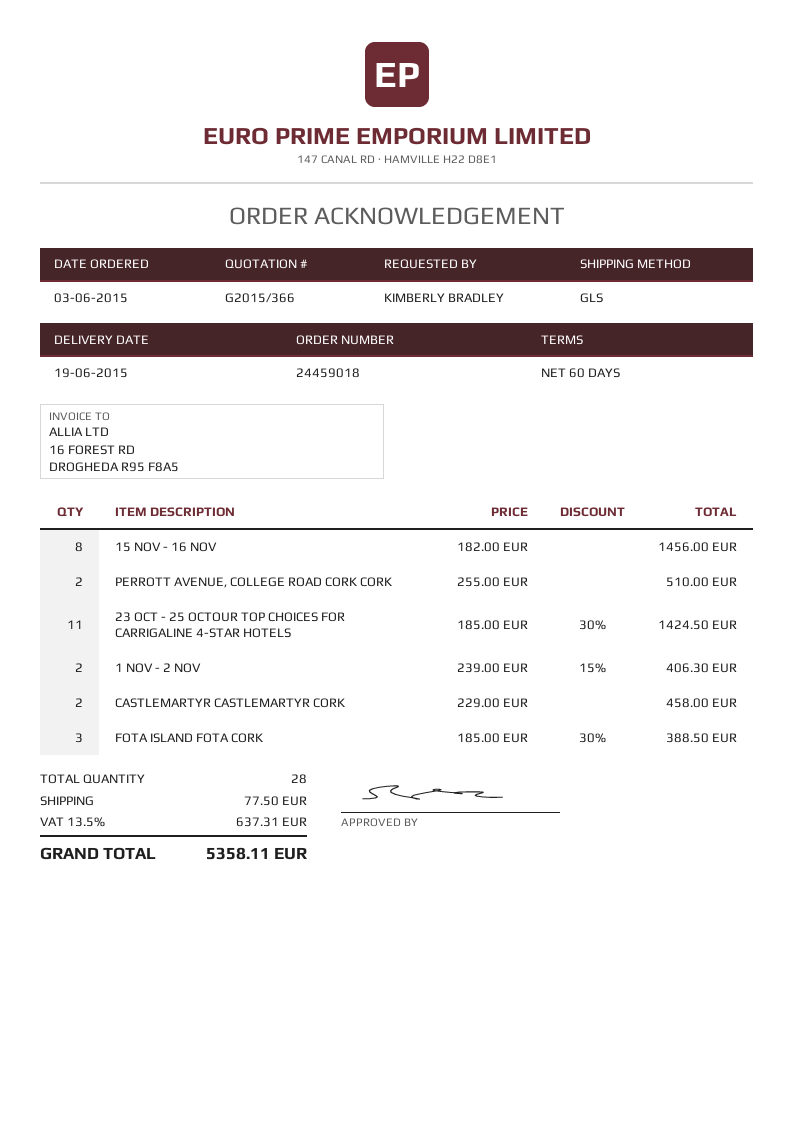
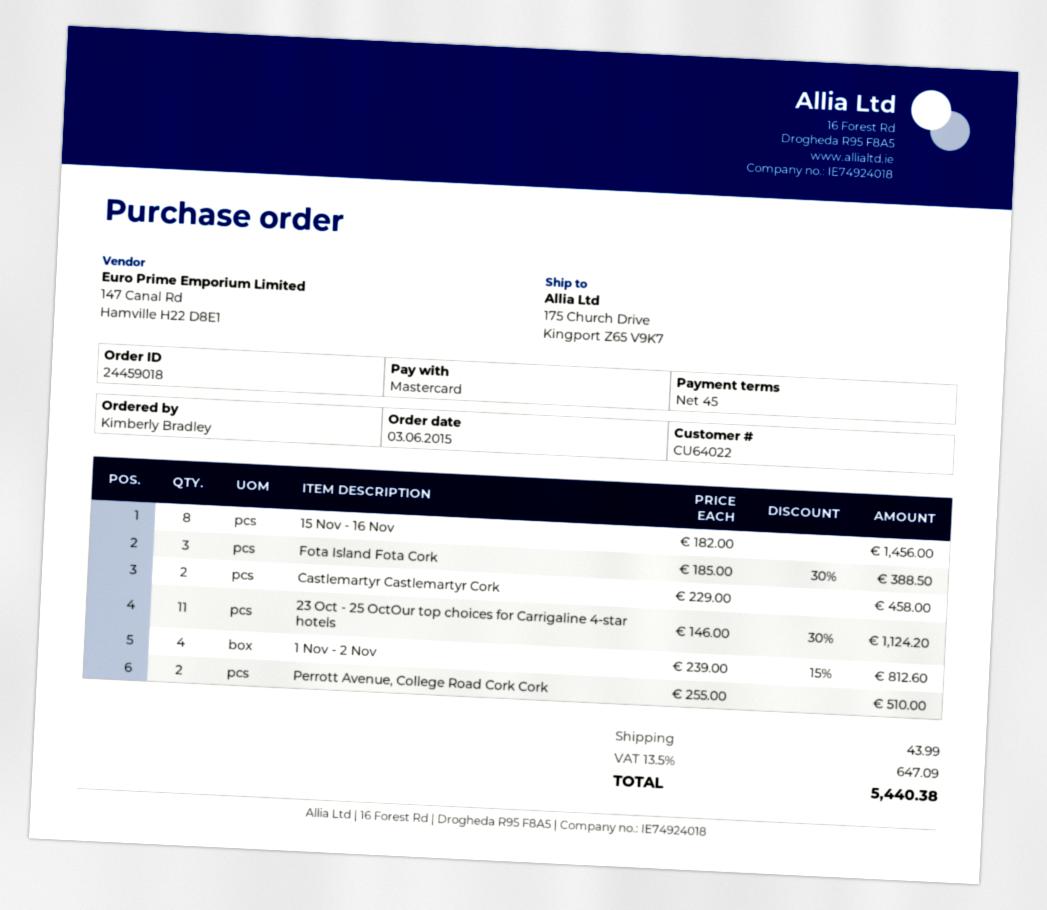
payment terms: 60 days -> 45 days
23 OCT - 25 OCTOUR TOP CHOICES FOR CARRIGALINE 4-STAR HOTELS: 11 x 185.00 - 30% = 1424.50 -> 11 x 146.00 - 30% = 1124.20
1 NOV - 2 NOV: 2 x 239.00 - 15% = 406.30 -> 4 x 239.00 - 15% = 812.60
shipping: 77.50 -> 43.99
tax: 13.5% = 637.31 -> 13.5% = 647.09
total: 5358.11 -> 5440.38

